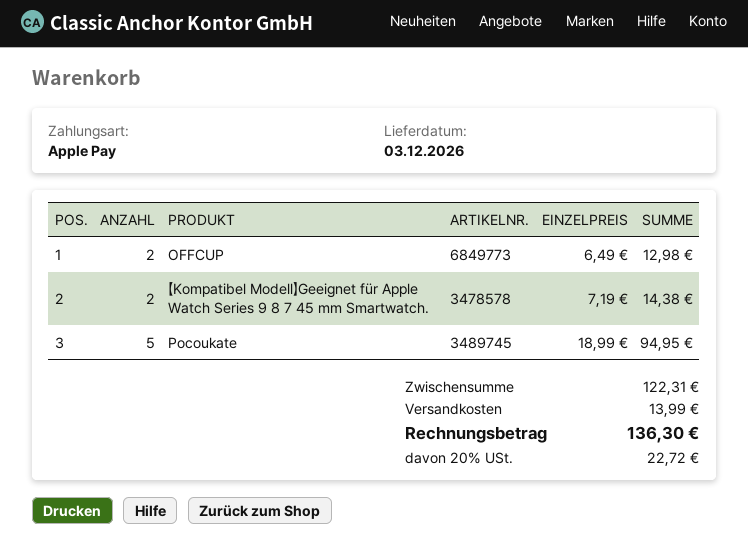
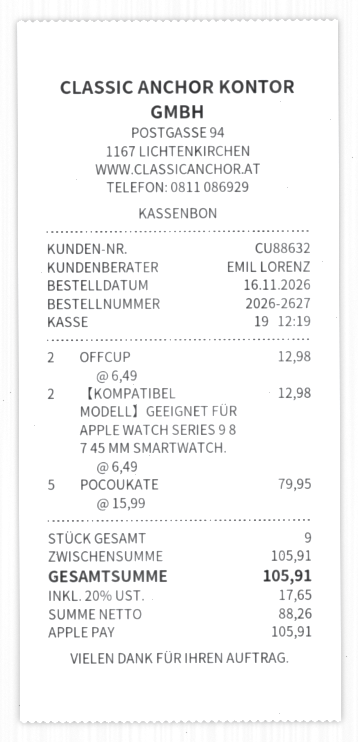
【Kompatibel Modell】Geeignet für Apple Watch Series 9 8 7 45 mm Smartwatch.: 2 x 7.19 = 14.38 -> 2 x 6.49 = 12.98
Pocoukate: 5 x 18.99 = 94.95 -> 5 x 15.99 = 79.95
subtotal: 122.31 -> 105.91
shipping: 13.99 -> none
tax: 20% = 22.72 -> 20% = 17.65
total: 136.30 -> 105.91

